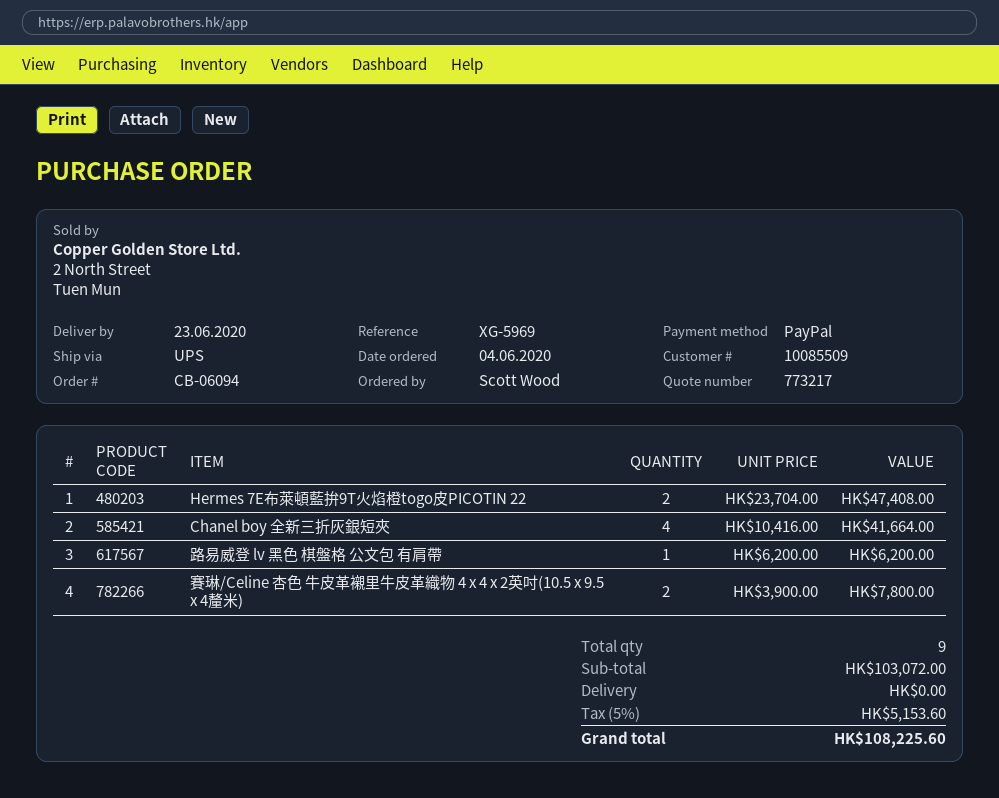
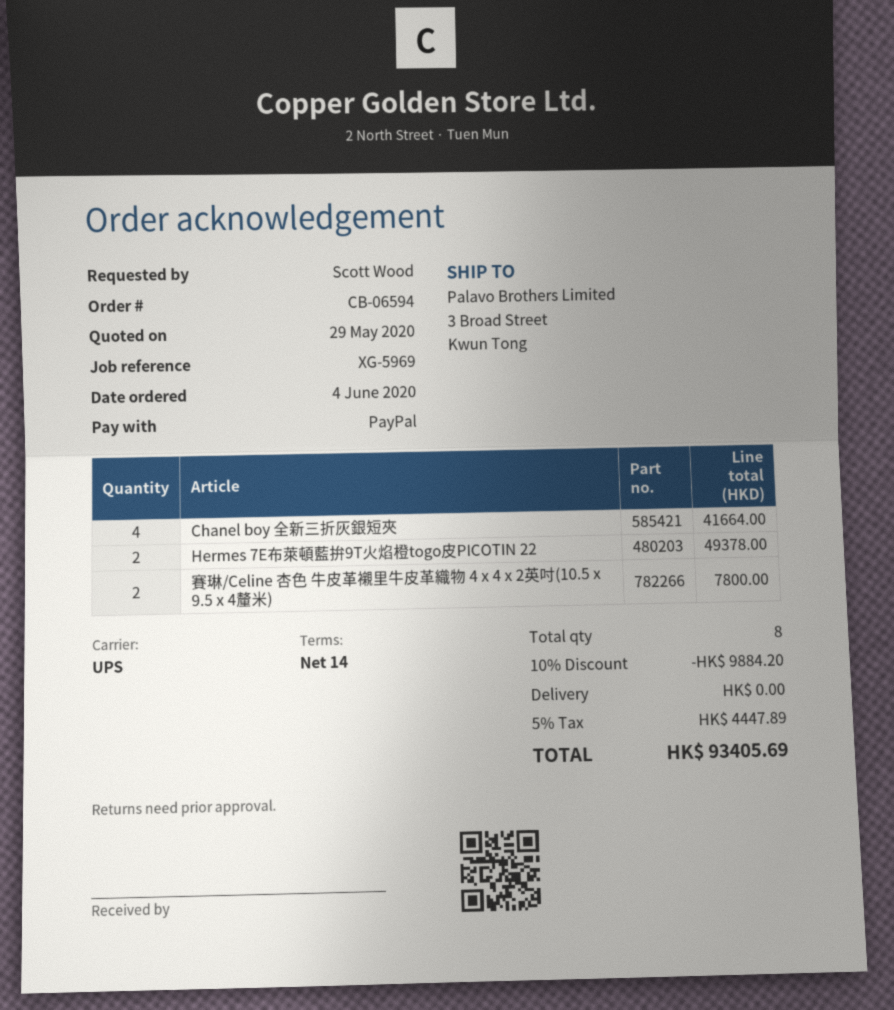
order number: CB-06094 -> CB-06594
Hermes 7E布萊頓藍拚9T火焰橙togo皮PICOTIN 22: 2 for 47408.00 -> 2 for 49378.00
路易威登 lv 黑色 棋盤格 公文包 有肩帶: 1 for 6200.00 -> none
total quantity: 9 -> 8
discount: none -> 10% = 9884.20
tax: 5% = 5153.60 -> 5% = 4447.89
total: 108225.60 -> 93405.69

